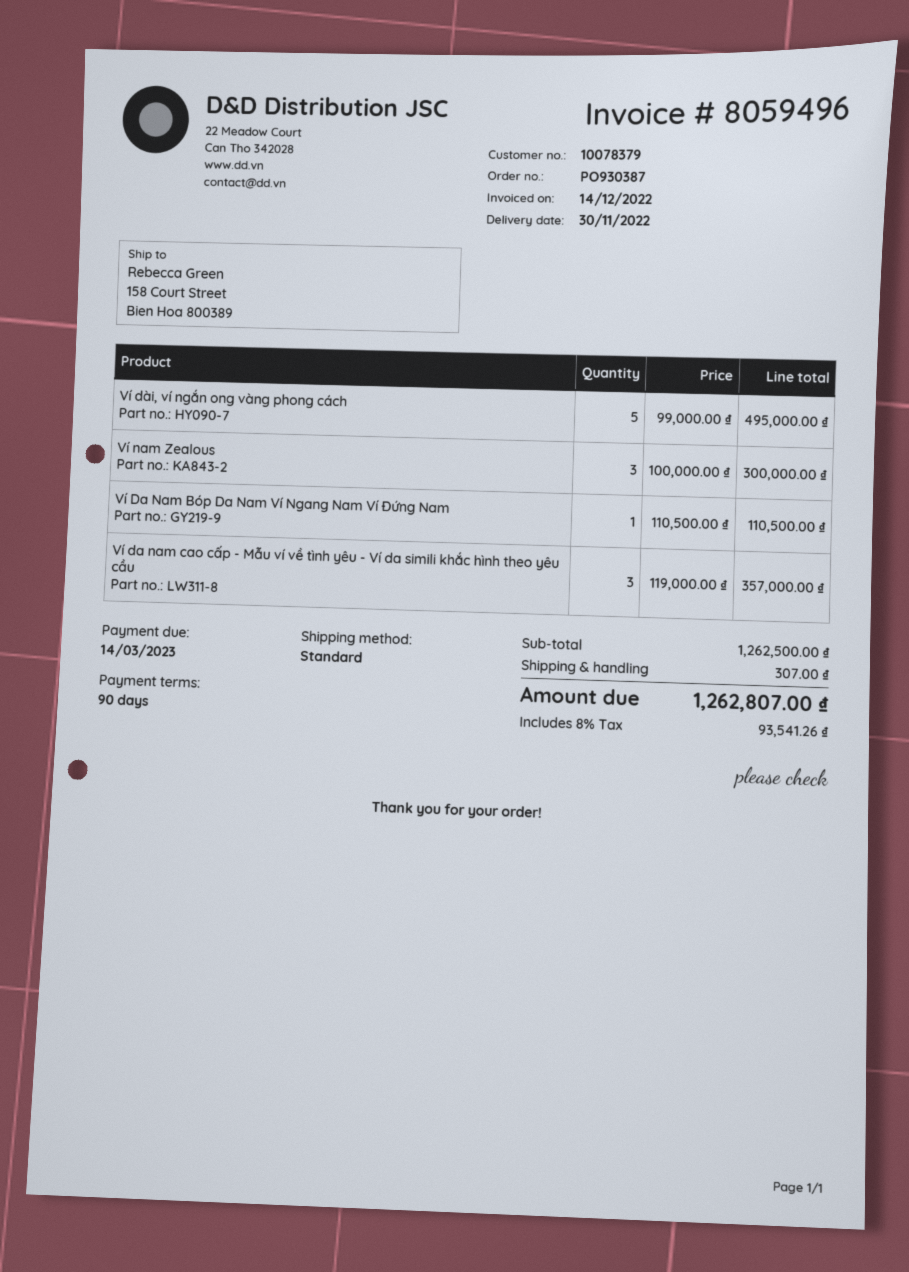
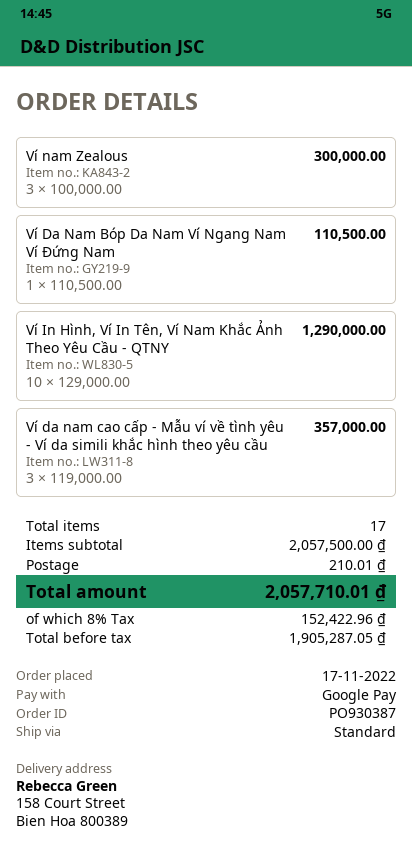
Ví dài, ví ngắn ong vàng phong cách: 5 x 99000.00 = 495000.00 -> none
Ví In Hình, Ví In Tên, Ví Nam Khắc Ảnh Theo Yêu Cầu - QTNY: none -> 10 x 129000.00 = 1290000.00
subtotal: 1262500.00 -> 2057500.00
shipping: 307.00 -> 210.01
tax: 8% = 93541.26 -> 8% = 152422.96
total: 1262807.00 -> 2057710.01

